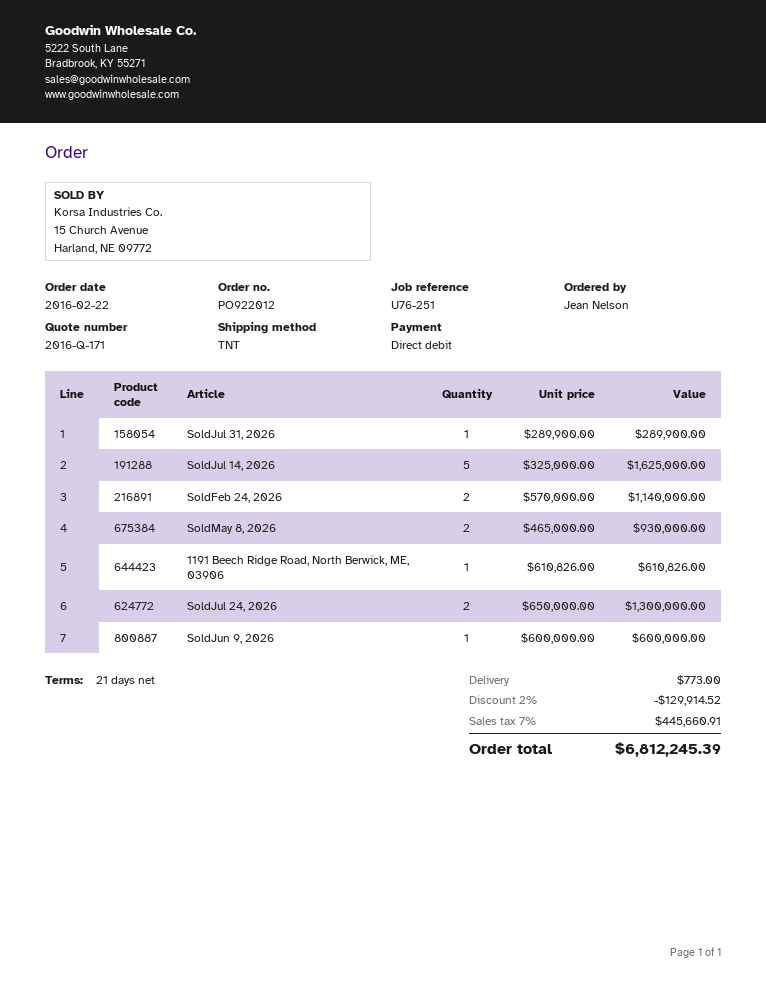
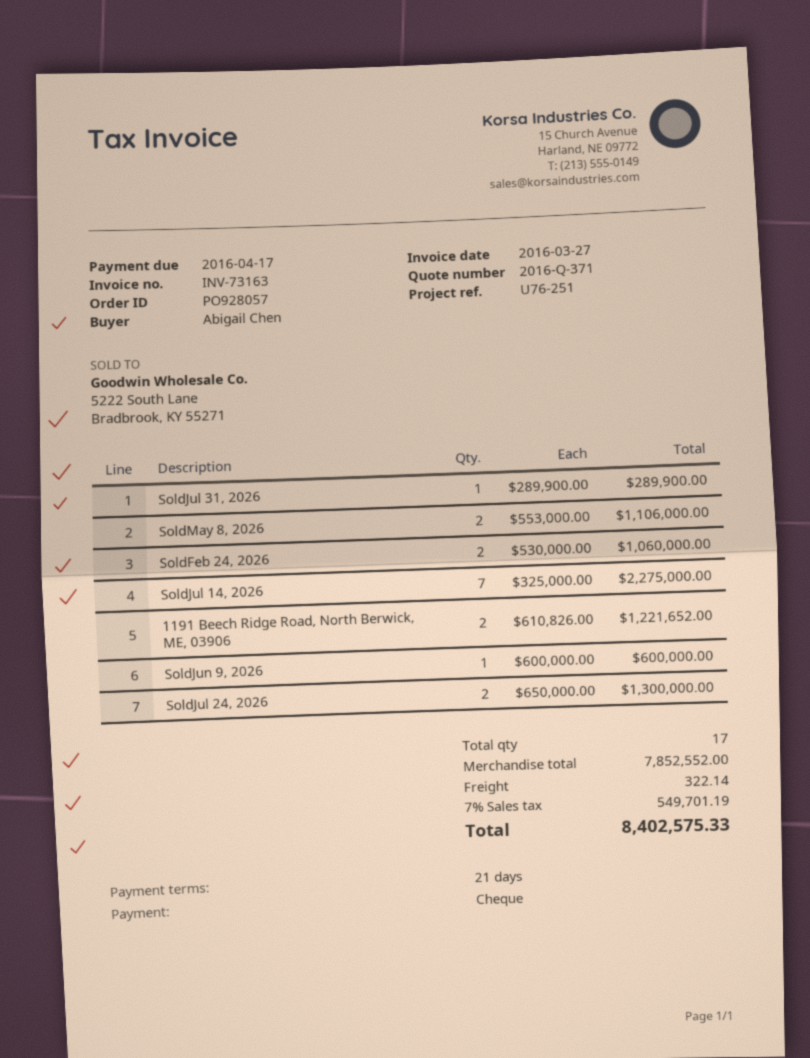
quote number: 2016-Q-171 -> 2016-Q-371
order number: PO922012 -> PO928057
ordered by: Jean Nelson -> Abigail Chen
payment method: direct debit -> cheque
SoldJul 14, 2026: 5 x 325000.00 = 1625000.00 -> 7 x 325000.00 = 2275000.00
SoldFeb 24, 2026: 2 x 570000.00 = 1140000.00 -> 2 x 530000.00 = 1060000.00
SoldMay 8, 2026: 2 x 465000.00 = 930000.00 -> 2 x 553000.00 = 1106000.00
1191 Beech Ridge Road, North Berwick, ME, 03906: 1 x 610826.00 = 610826.00 -> 2 x 610826.00 = 1221652.00
discount: 2% = 129914.52 -> none
shipping: 773.00 -> 322.14
tax: 7% = 445660.91 -> 7% = 549701.19
total: 6812245.39 -> 8402575.33

